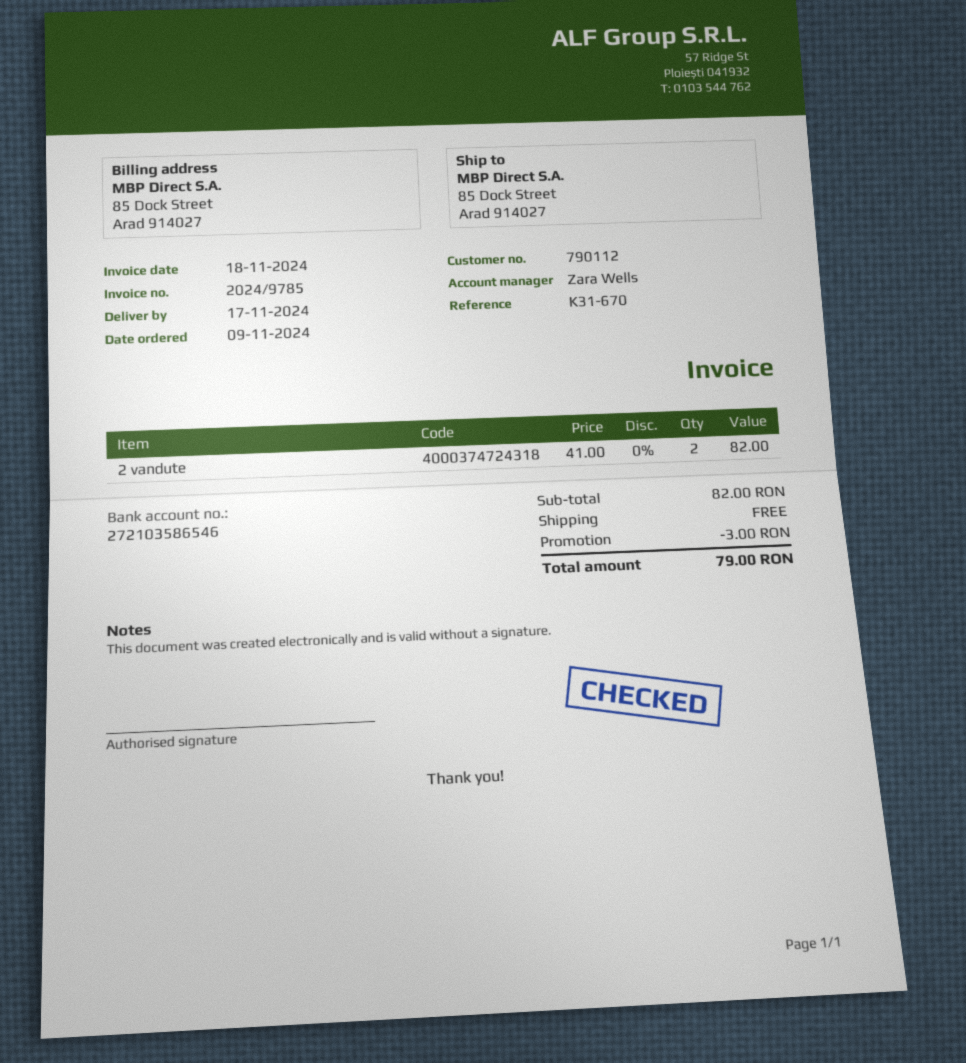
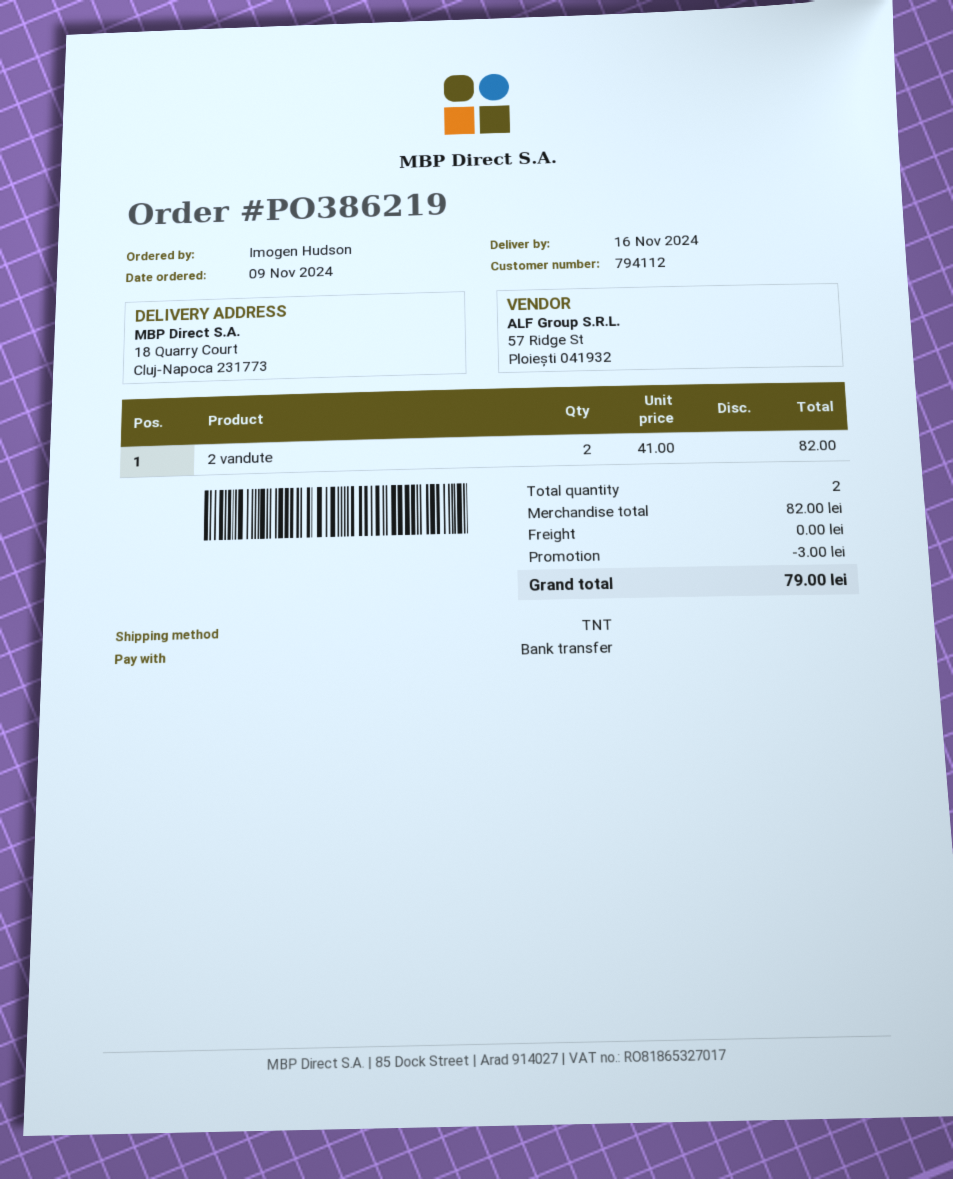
delivery date: 2024-11-17 -> 2024-11-16
customer number: 790112 -> 794112
ship to: 85 Dock Street, Arad 914027 -> 18 Quarry Court, Cluj-Napoca 231773

